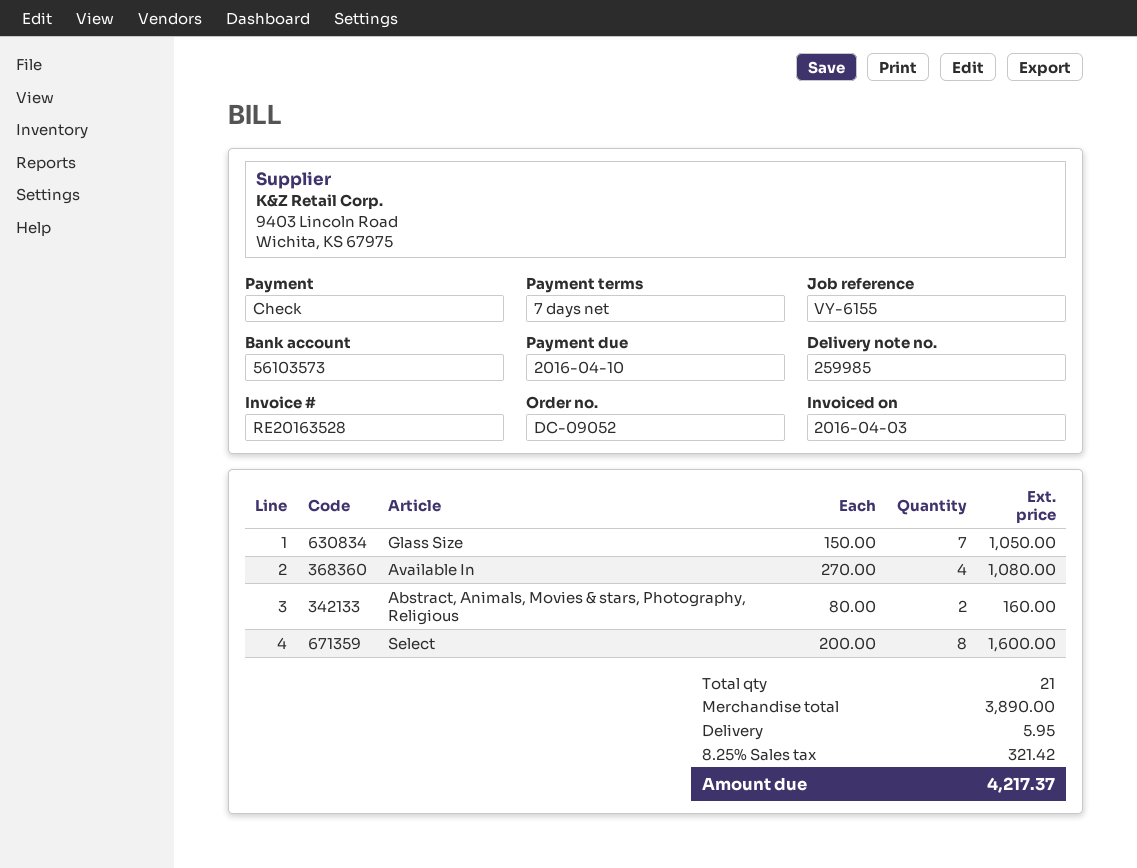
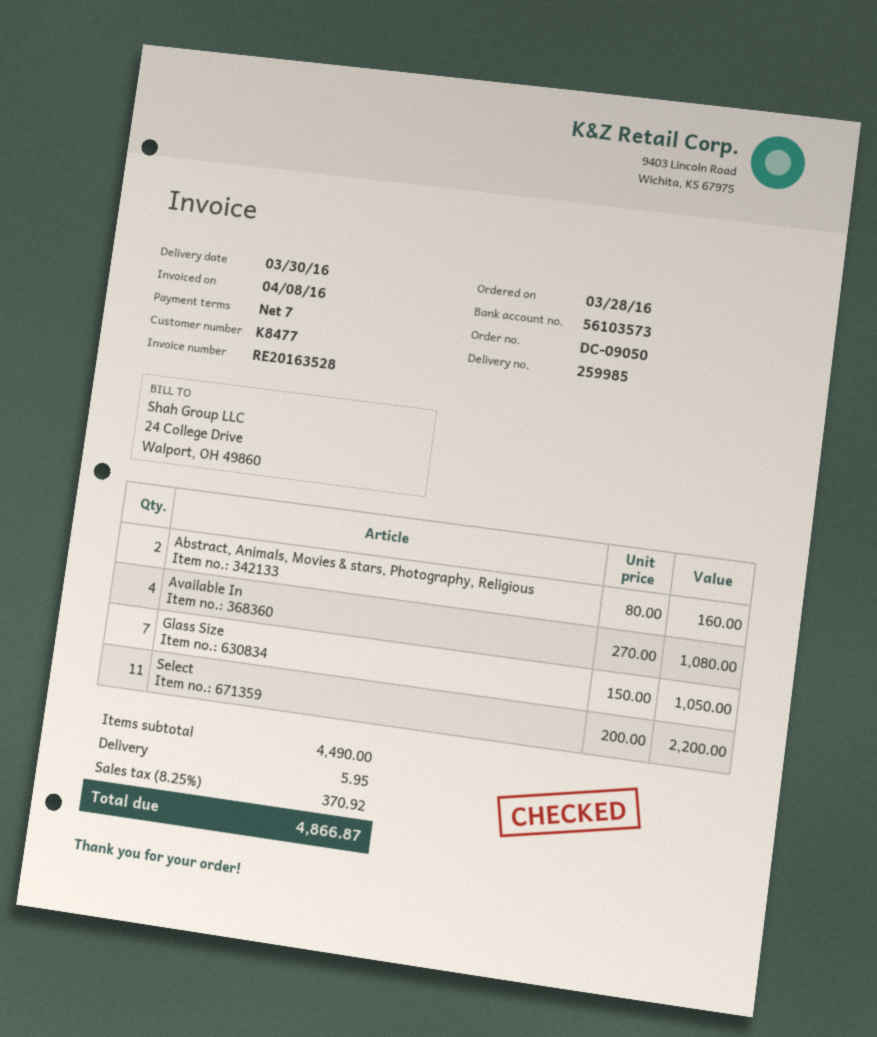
order number: DC-09052 -> DC-09050
invoice date: 2016-04-03 -> 2016-04-08
Select: 8 x 200.00 = 1600.00 -> 11 x 200.00 = 2200.00
subtotal: 3890.00 -> 4490.00
tax: 8.25% = 321.42 -> 8.25% = 370.92
total: 4217.37 -> 4866.87

